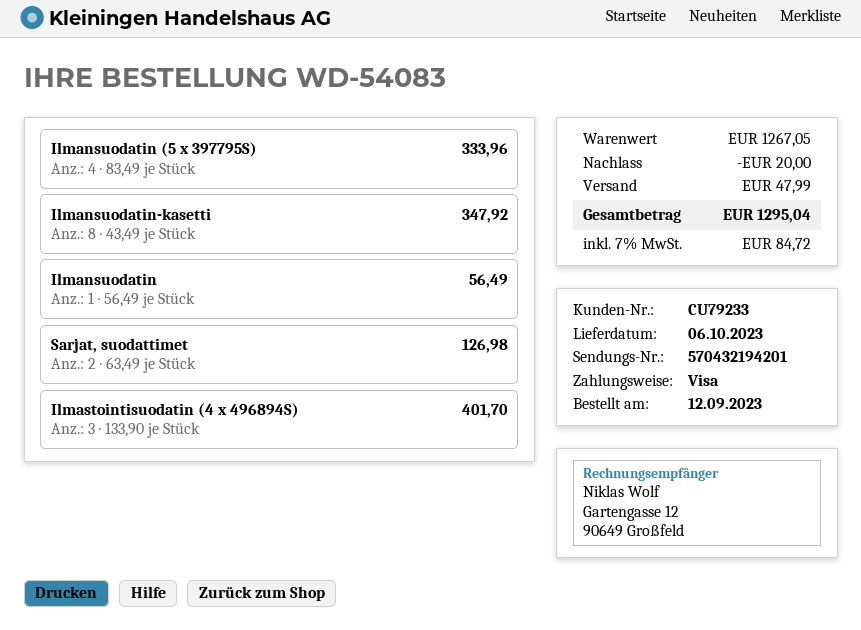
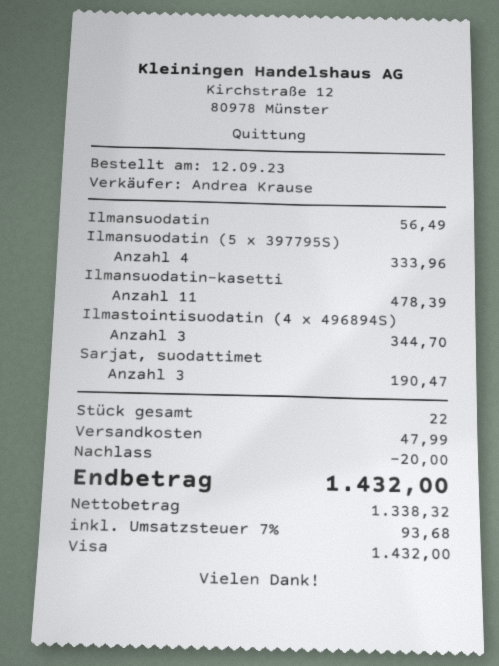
Ilmansuodatin-kasetti: 8 for 347.92 -> 11 for 478.39
Sarjat, suodattimet: 2 for 126.98 -> 3 for 190.47
Ilmastointisuodatin (4 x 496894S): 3 for 401.70 -> 3 for 344.70
tax: 7% = 84.72 -> 7% = 93.68
total: 1295.04 -> 1432.00

